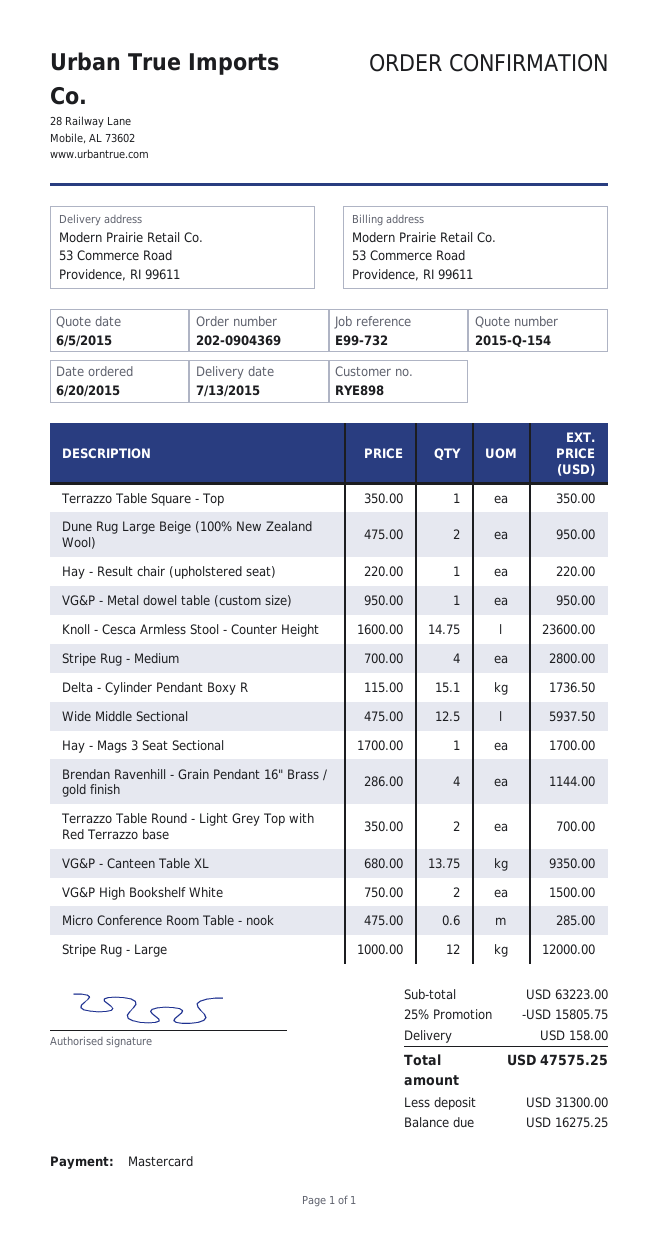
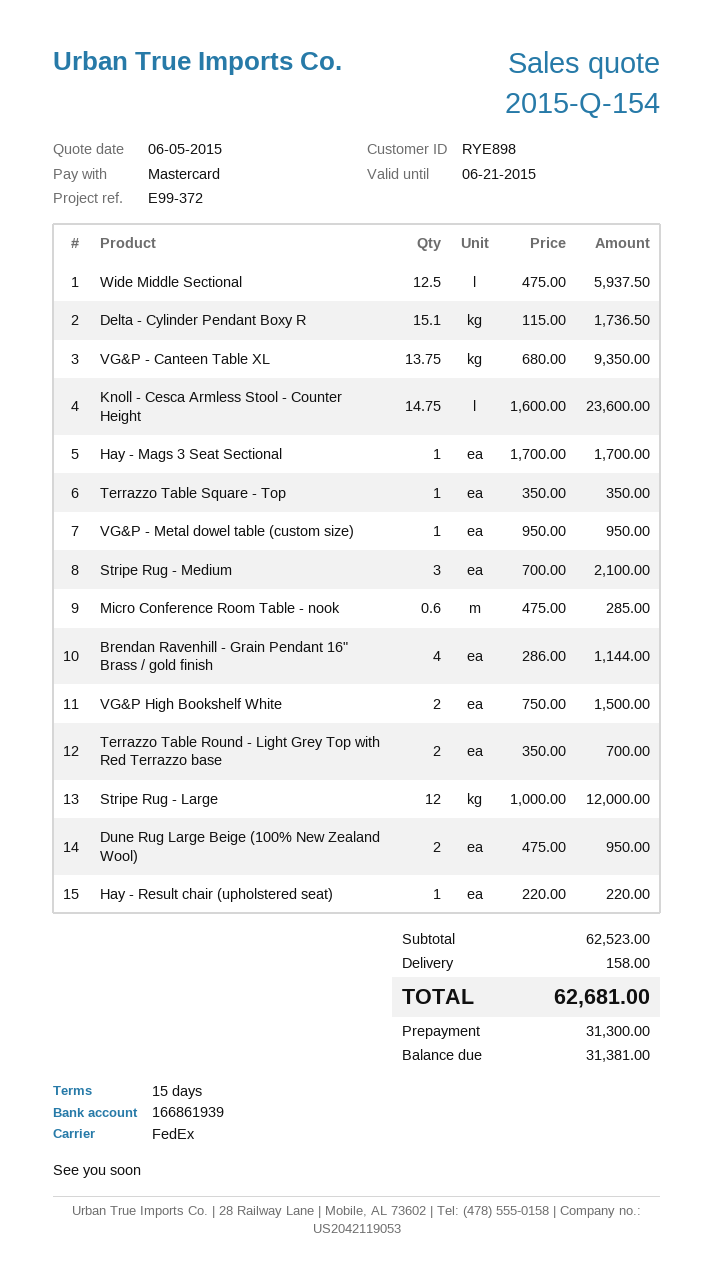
reference: E99-732 -> E99-372
Stripe Rug - Medium: 4 x 700.00 = 2800.00 -> 3 x 700.00 = 2100.00
subtotal: 63223.00 -> 62523.00
discount: 25% = 15805.75 -> none
total: 47575.25 -> 62681.00
balance: 16275.25 -> 31381.00

